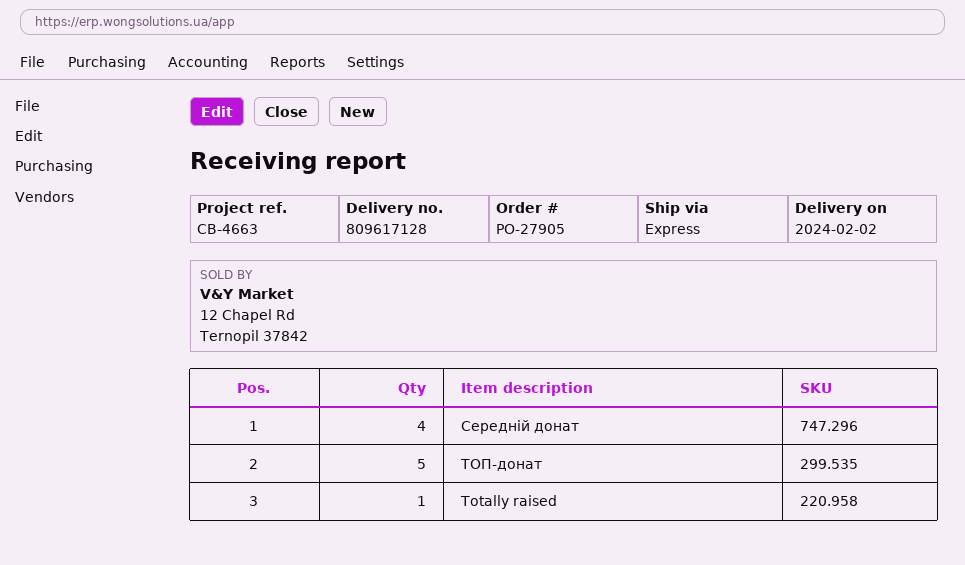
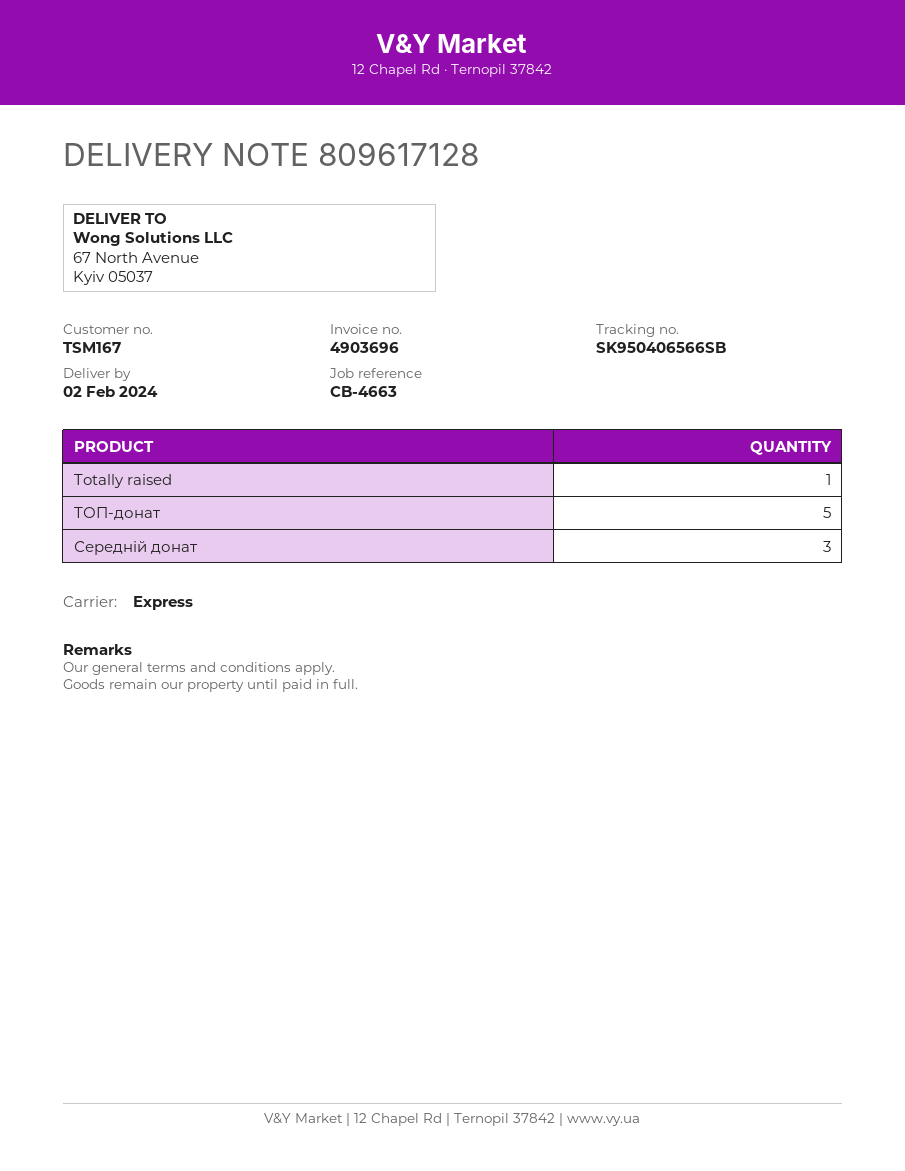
Середній донат: 4 -> 3

